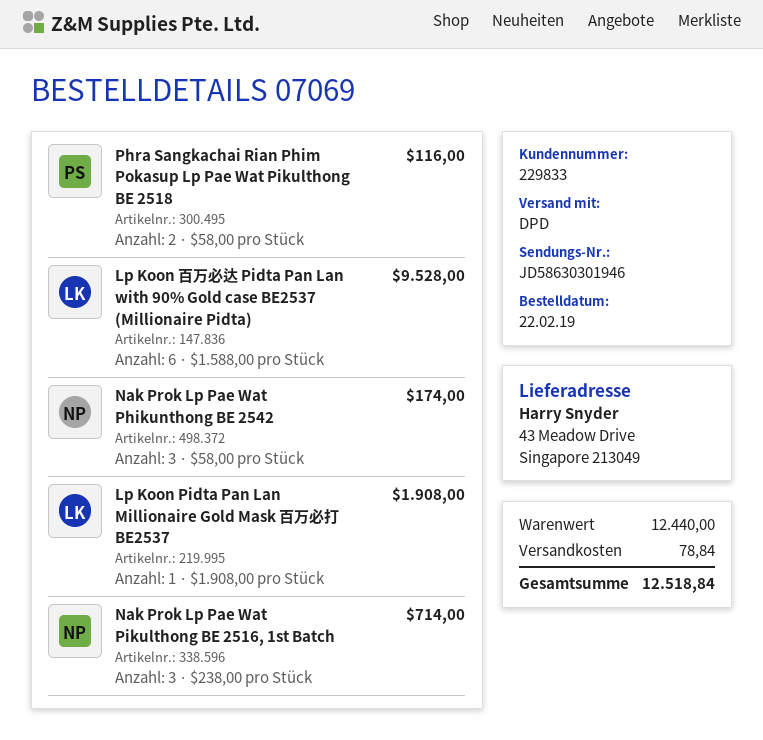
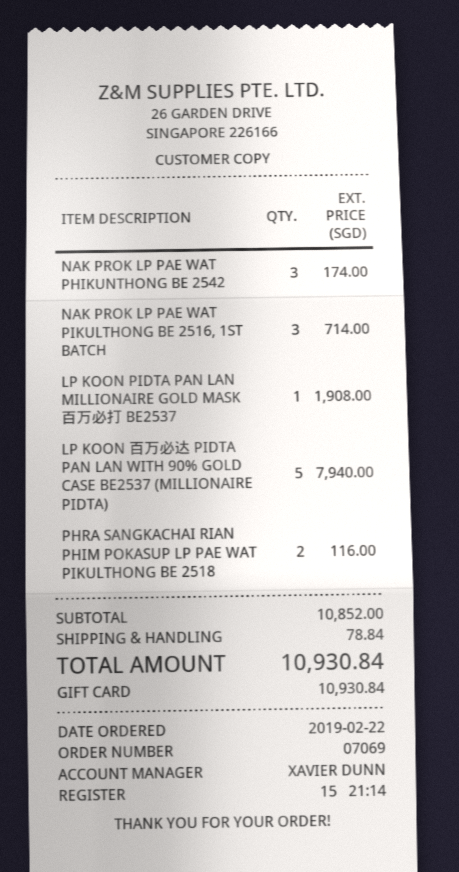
Lp Koon 百万必达 Pidta Pan Lan with 90% Gold case BE2537 (Millionaire Pidta): 6 for 9528.00 -> 5 for 7940.00
subtotal: 12440.00 -> 10852.00
total: 12518.84 -> 10930.84

